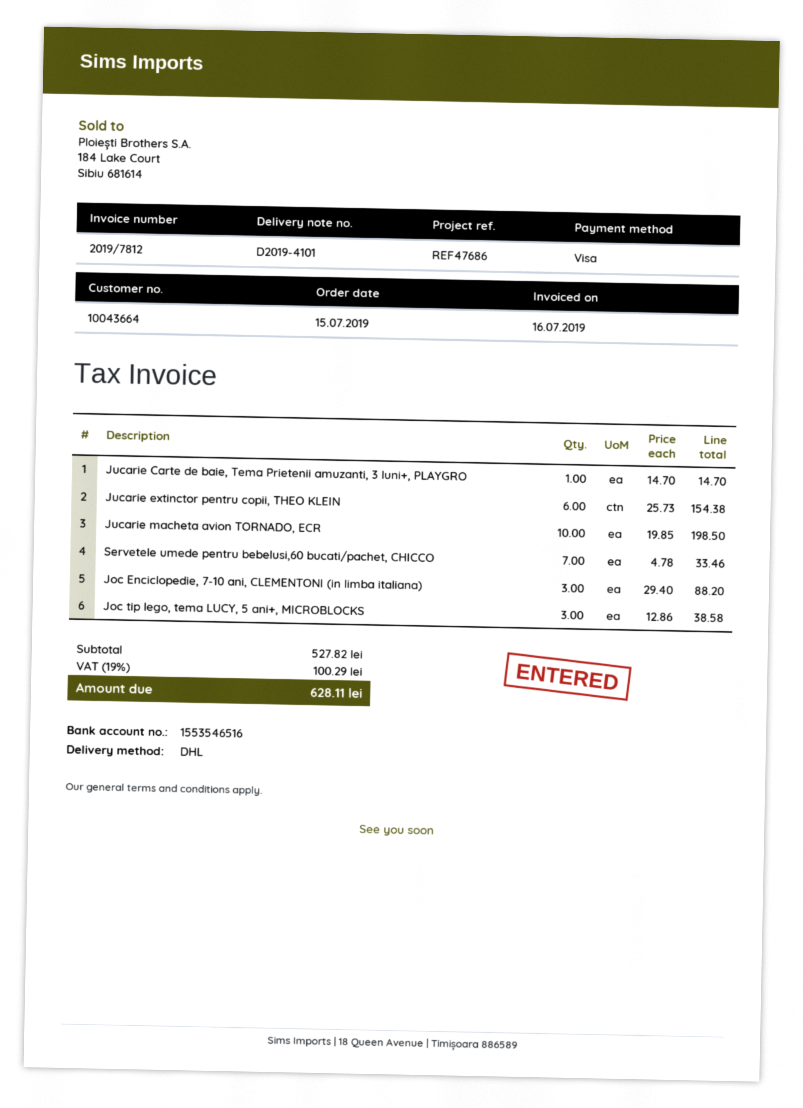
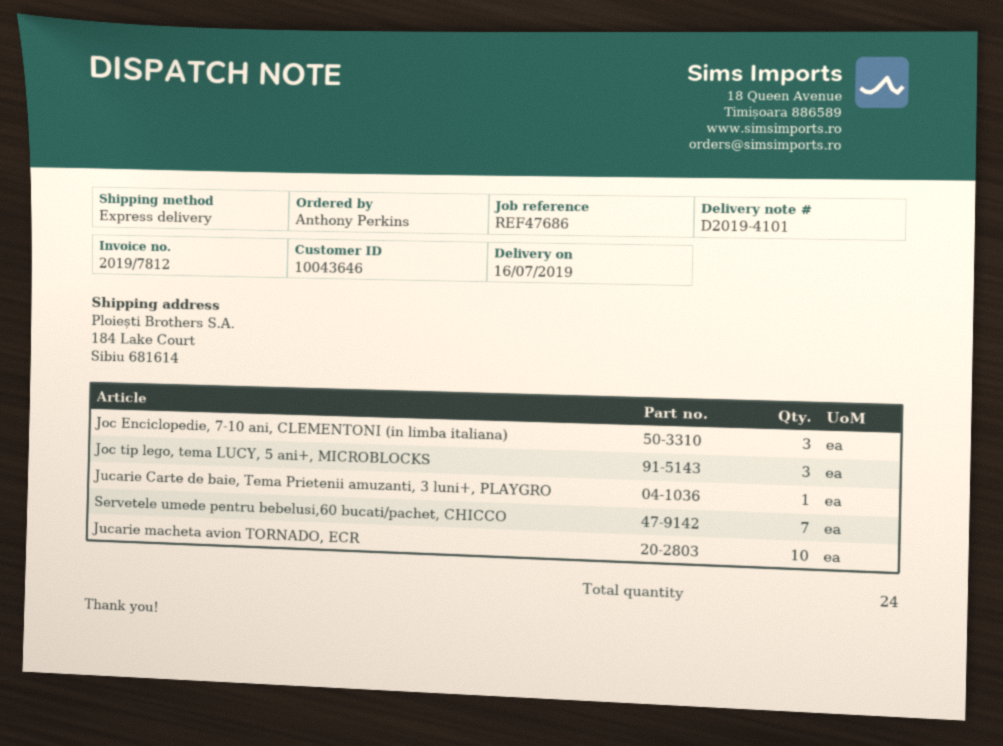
customer number: 10043664 -> 10043646
shipping method: DHL -> express
Jucarie extinctor pentru copii, THEO KLEIN: 6 -> none

